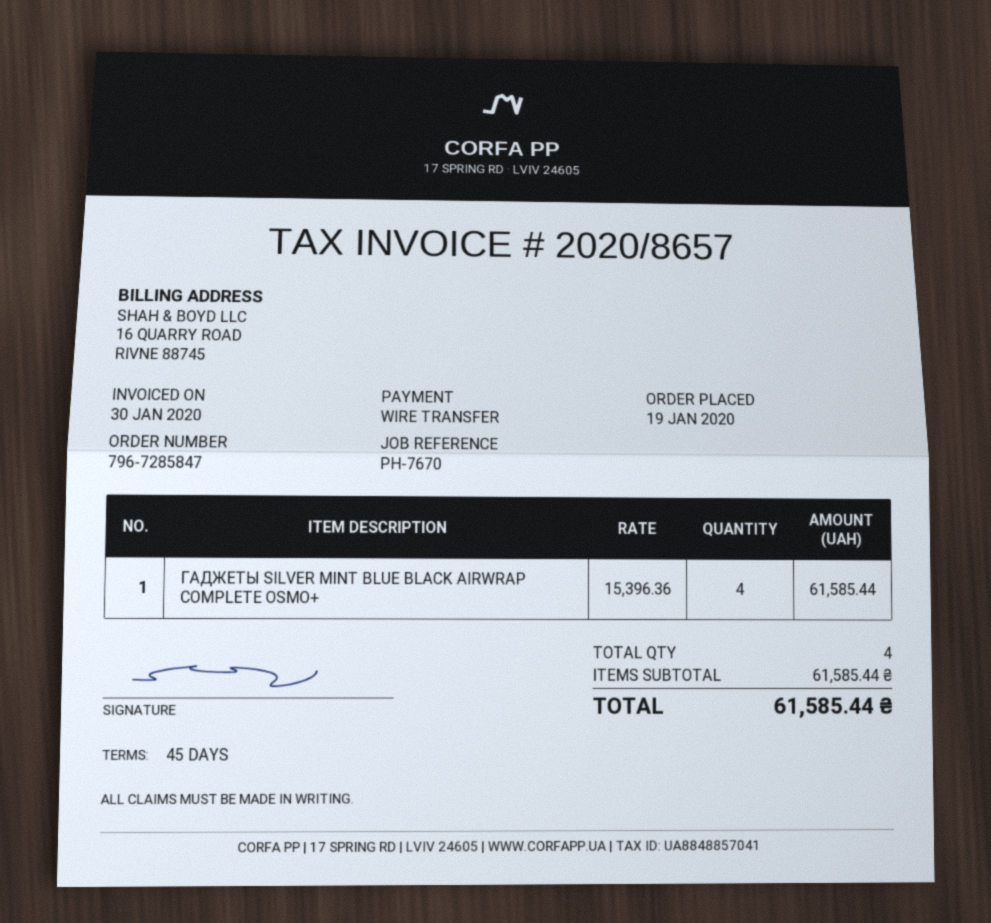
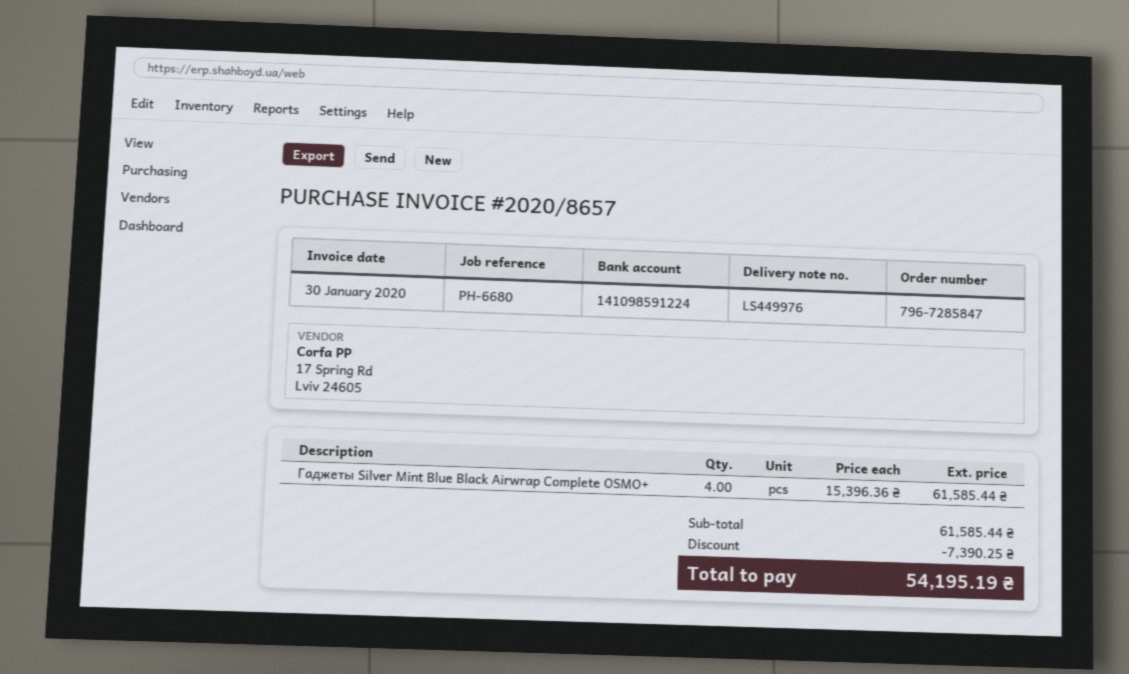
reference: PH-7670 -> PH-6680
discount: none -> 7390.25
total: 61585.44 -> 54195.19

